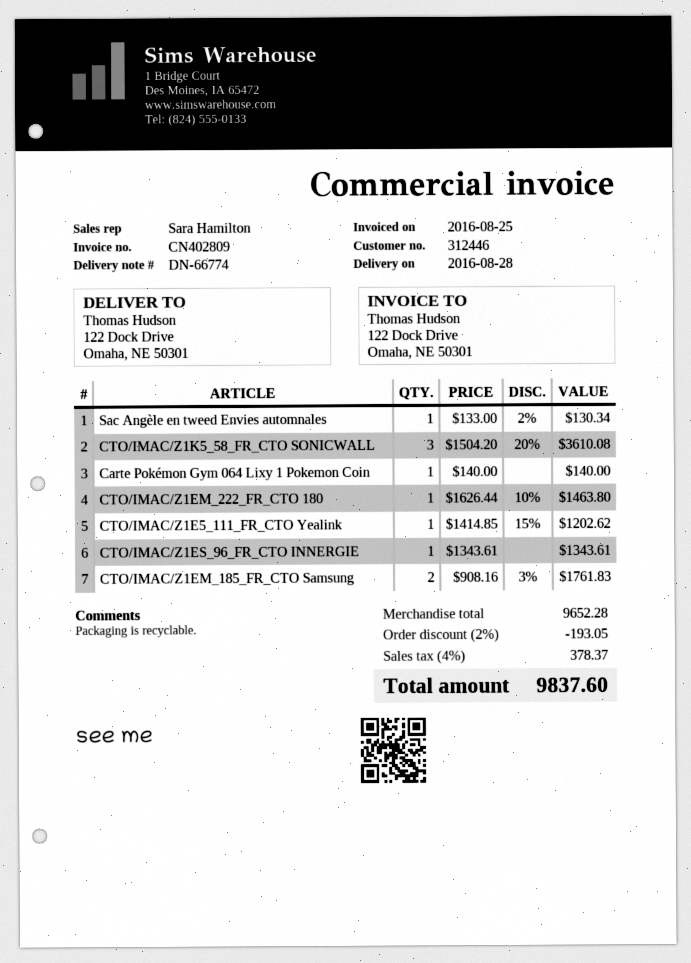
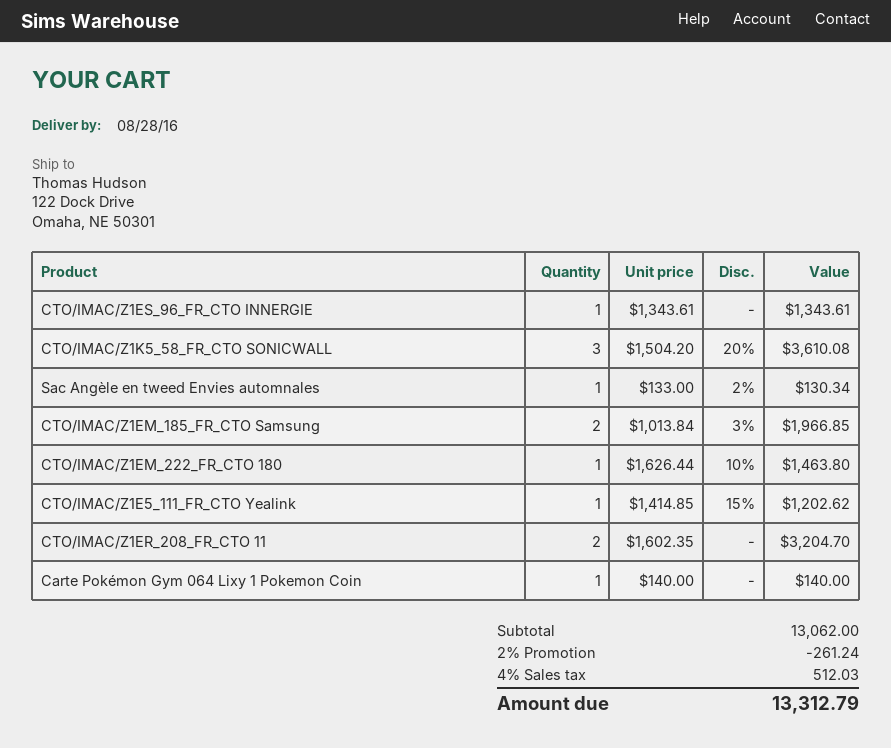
CTO/IMAC/Z1EM_185_FR_CTO Samsung: 2 x 908.16 - 3% = 1761.83 -> 2 x 1013.84 - 3% = 1966.85
CTO/IMAC/Z1ER_208_FR_CTO 11: none -> 2 x 1602.35 = 3204.70
subtotal: 9652.28 -> 13062.00
discount: 2% = 193.05 -> 2% = 261.24
tax: 4% = 378.37 -> 4% = 512.03
total: 9837.60 -> 13312.79

